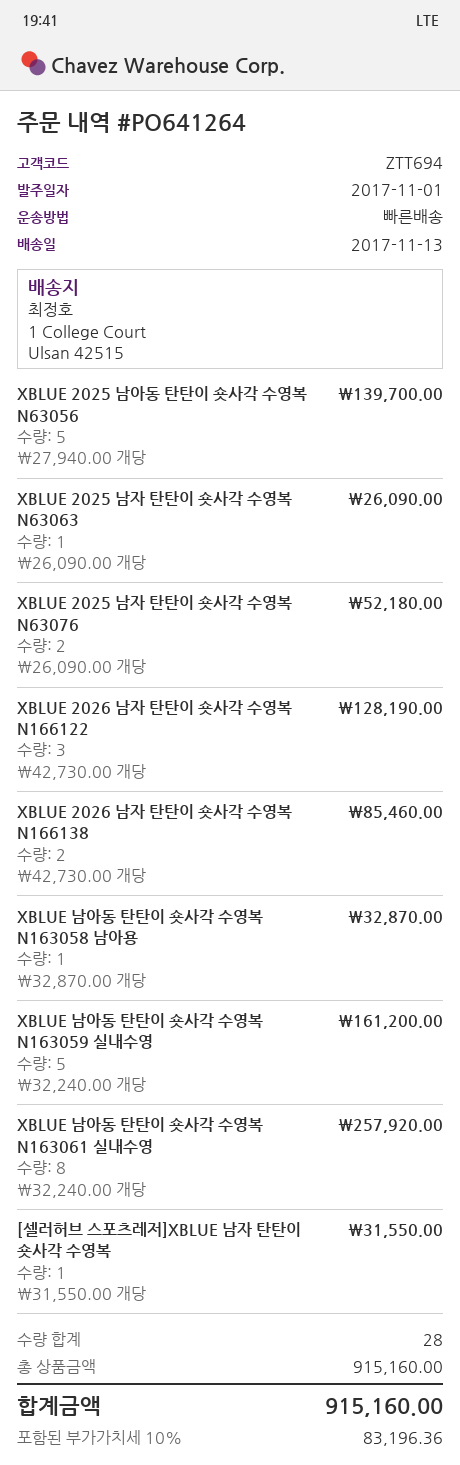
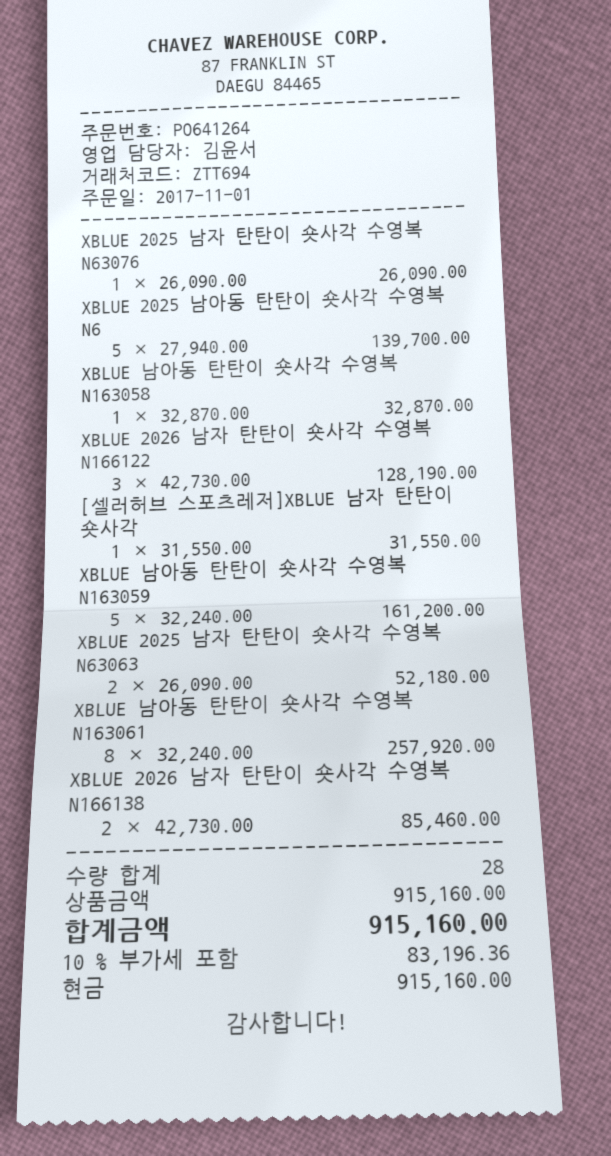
XBLUE 2025 남자 탄탄이 숏사각 수영복 N63063: 1 x 26090.00 = 26090.00 -> 2 x 26090.00 = 52180.00
XBLUE 2025 남자 탄탄이 숏사각 수영복 N63076: 2 x 26090.00 = 52180.00 -> 1 x 26090.00 = 26090.00

